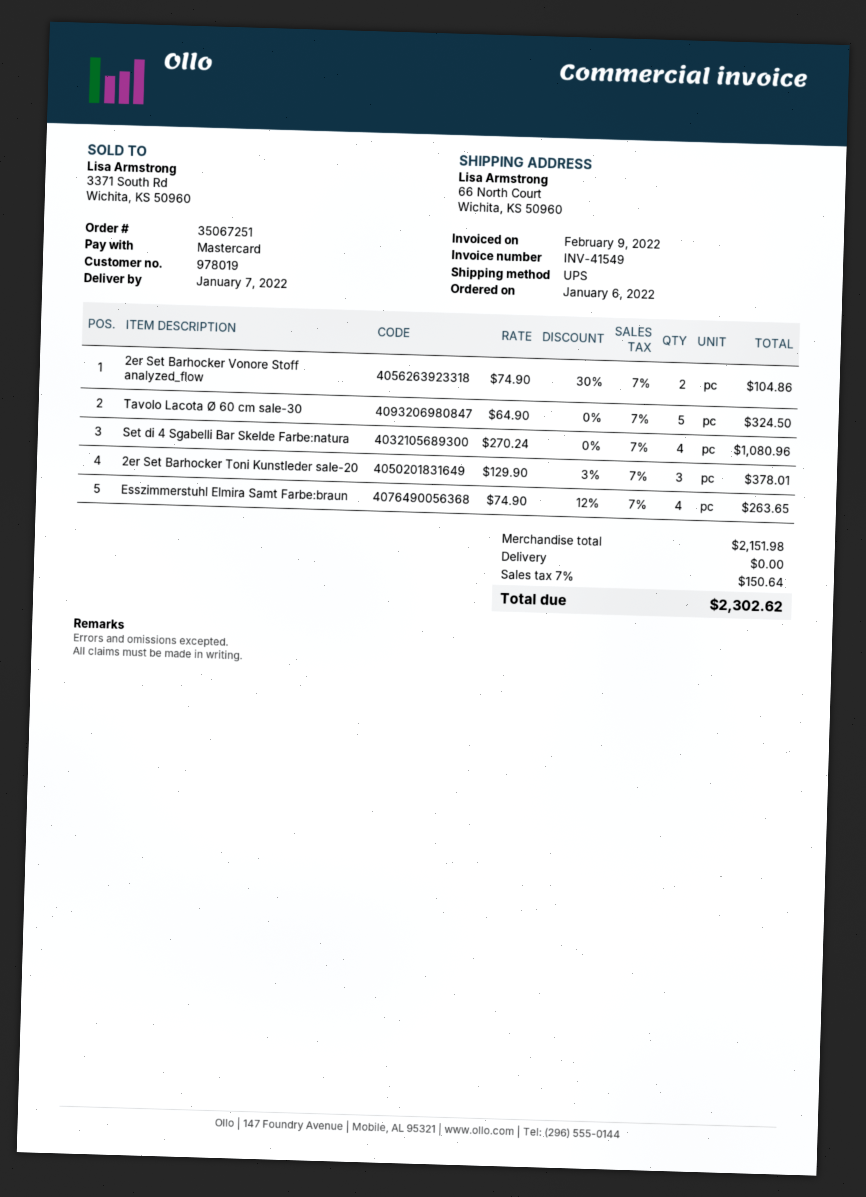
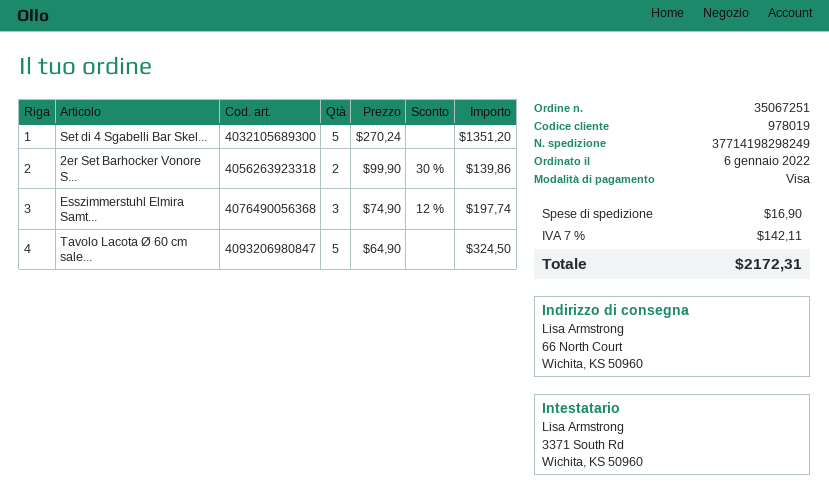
payment method: Mastercard -> Visa
2er Set Barhocker Vonore Stoff analyzed_flow: 2 x 74.90 - 30% = 104.86 -> 2 x 99.90 - 30% = 139.86
Set di 4 Sgabelli Bar Skelde Farbe:natura: 4 x 270.24 = 1080.96 -> 5 x 270.24 = 1351.20
2er Set Barhocker Toni Kunstleder sale-20: 3 x 129.90 - 3% = 378.01 -> none
Esszimmerstuhl Elmira Samt Farbe:braun: 4 x 74.90 - 12% = 263.65 -> 3 x 74.90 - 12% = 197.74
shipping: 0.00 -> 16.90
tax: 7% = 150.64 -> 7% = 142.11
total: 2302.62 -> 2172.31

